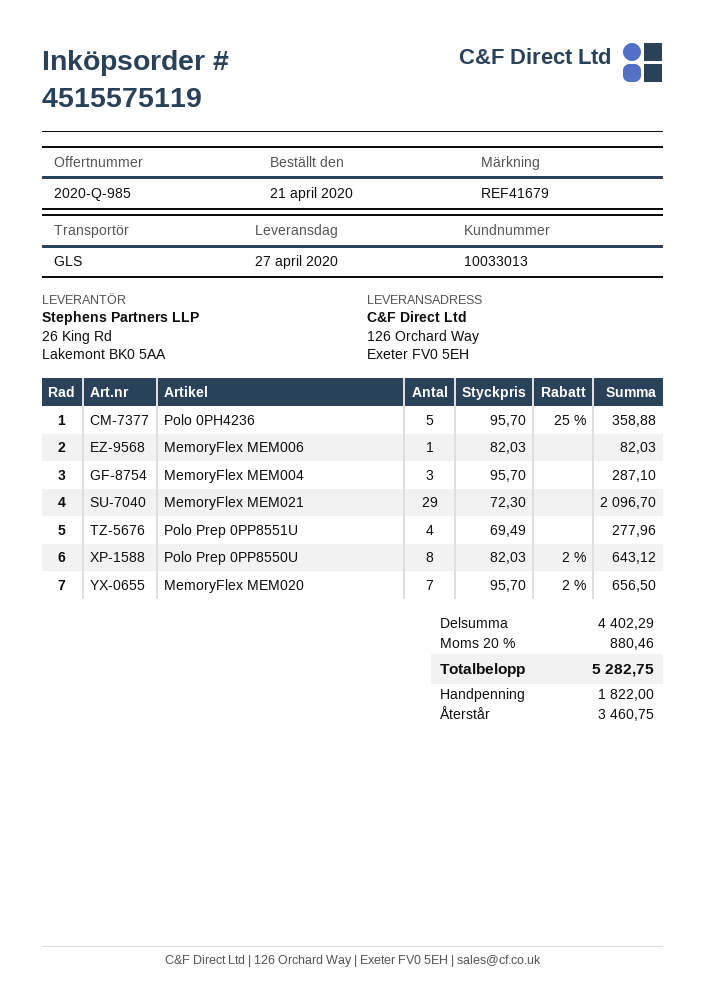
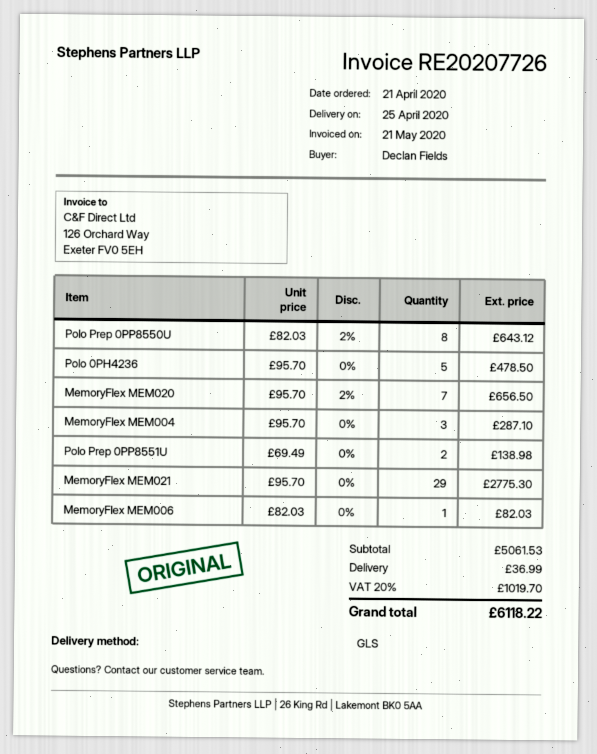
delivery date: 2020-04-27 -> 2020-04-25
Polo 0PH4236: 5 x 95.70 - 25% = 358.88 -> 5 x 95.70 = 478.50
MemoryFlex MEM021: 29 x 72.30 = 2096.70 -> 29 x 95.70 = 2775.30
Polo Prep 0PP8551U: 4 x 69.49 = 277.96 -> 2 x 69.49 = 138.98
subtotal: 4402.29 -> 5061.53
shipping: none -> 36.99
tax: 20% = 880.46 -> 20% = 1019.70
total: 5282.75 -> 6118.22

